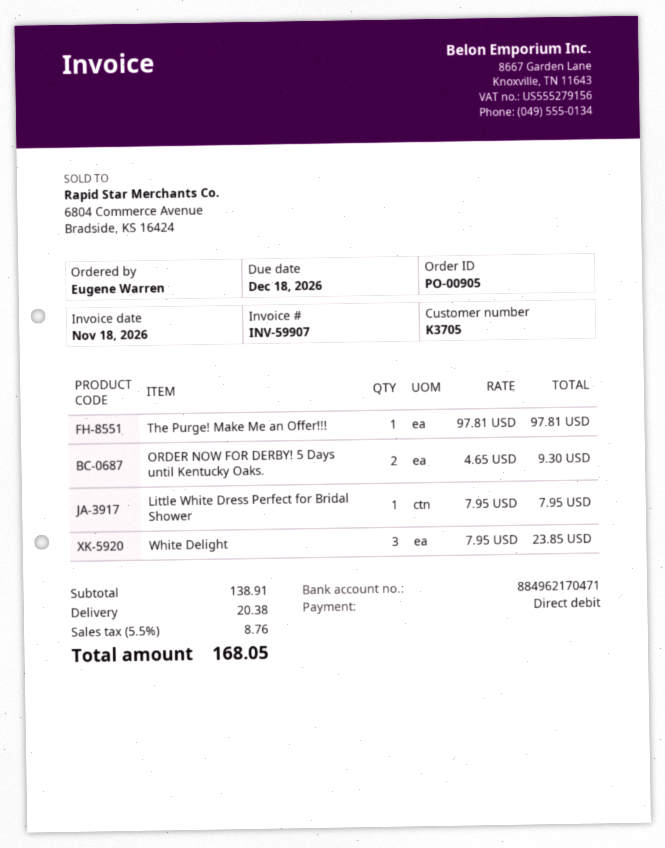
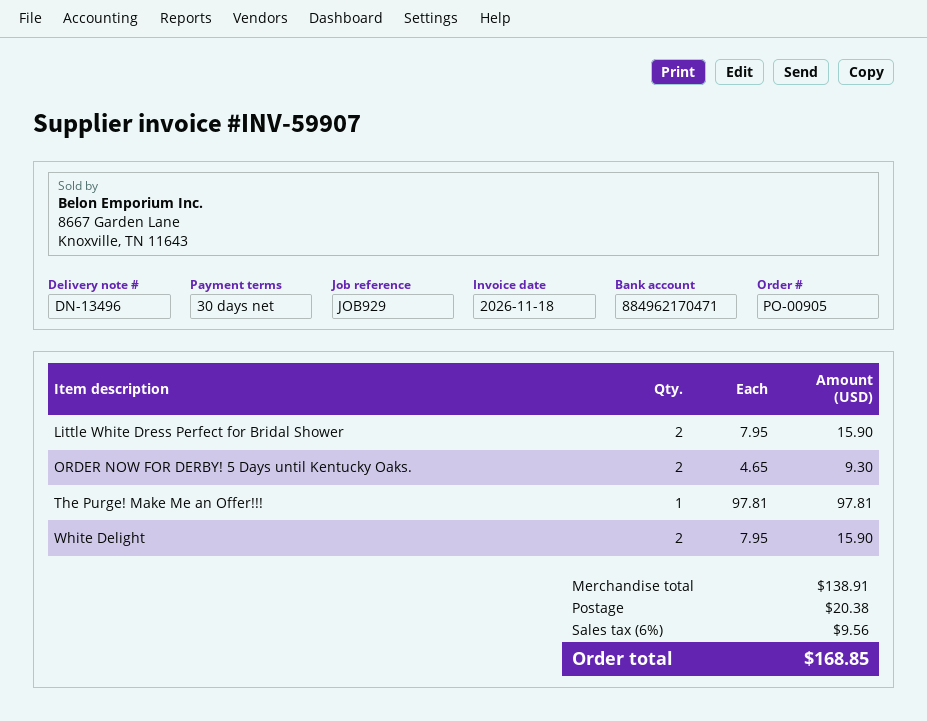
Little White Dress Perfect for Bridal Shower: 1 x 7.95 = 7.95 -> 2 x 7.95 = 15.90
White Delight: 3 x 7.95 = 23.85 -> 2 x 7.95 = 15.90
tax: 5.5% = 8.76 -> 6% = 9.56
total: 168.05 -> 168.85

